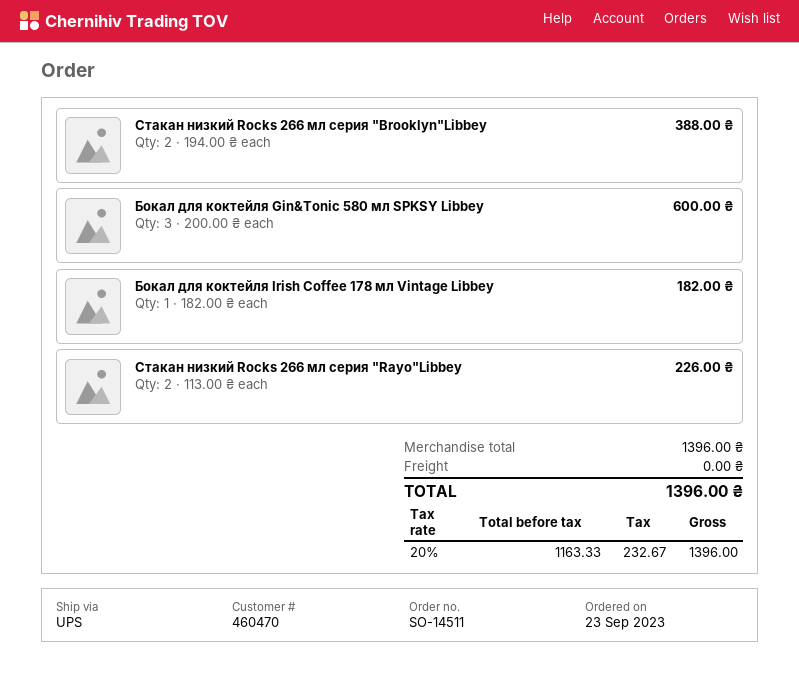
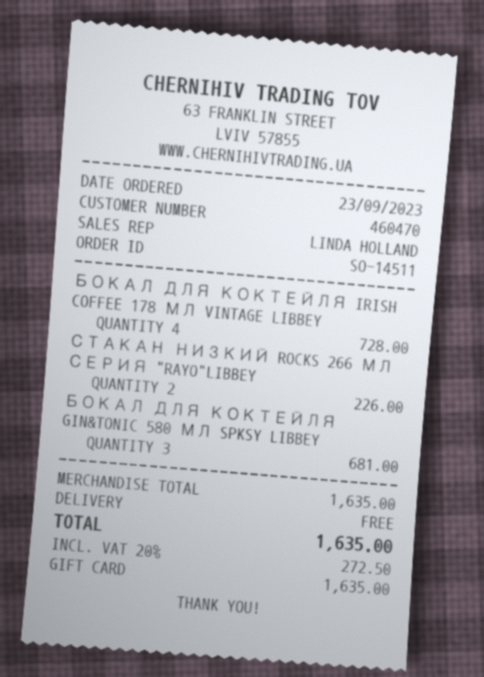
Стакан низкий Rocks 266 мл серия "Brooklyn"Libbey: 2 for 388.00 -> none
Бокал для коктейля Gin&Tonic 580 мл SPKSY Libbey: 3 for 600.00 -> 3 for 681.00
Бокал для коктейля Irish Coffee 178 мл Vintage Libbey: 1 for 182.00 -> 4 for 728.00
subtotal: 1396.00 -> 1635.00
tax: 20% = 232.67 -> 20% = 272.50
total: 1396.00 -> 1635.00

